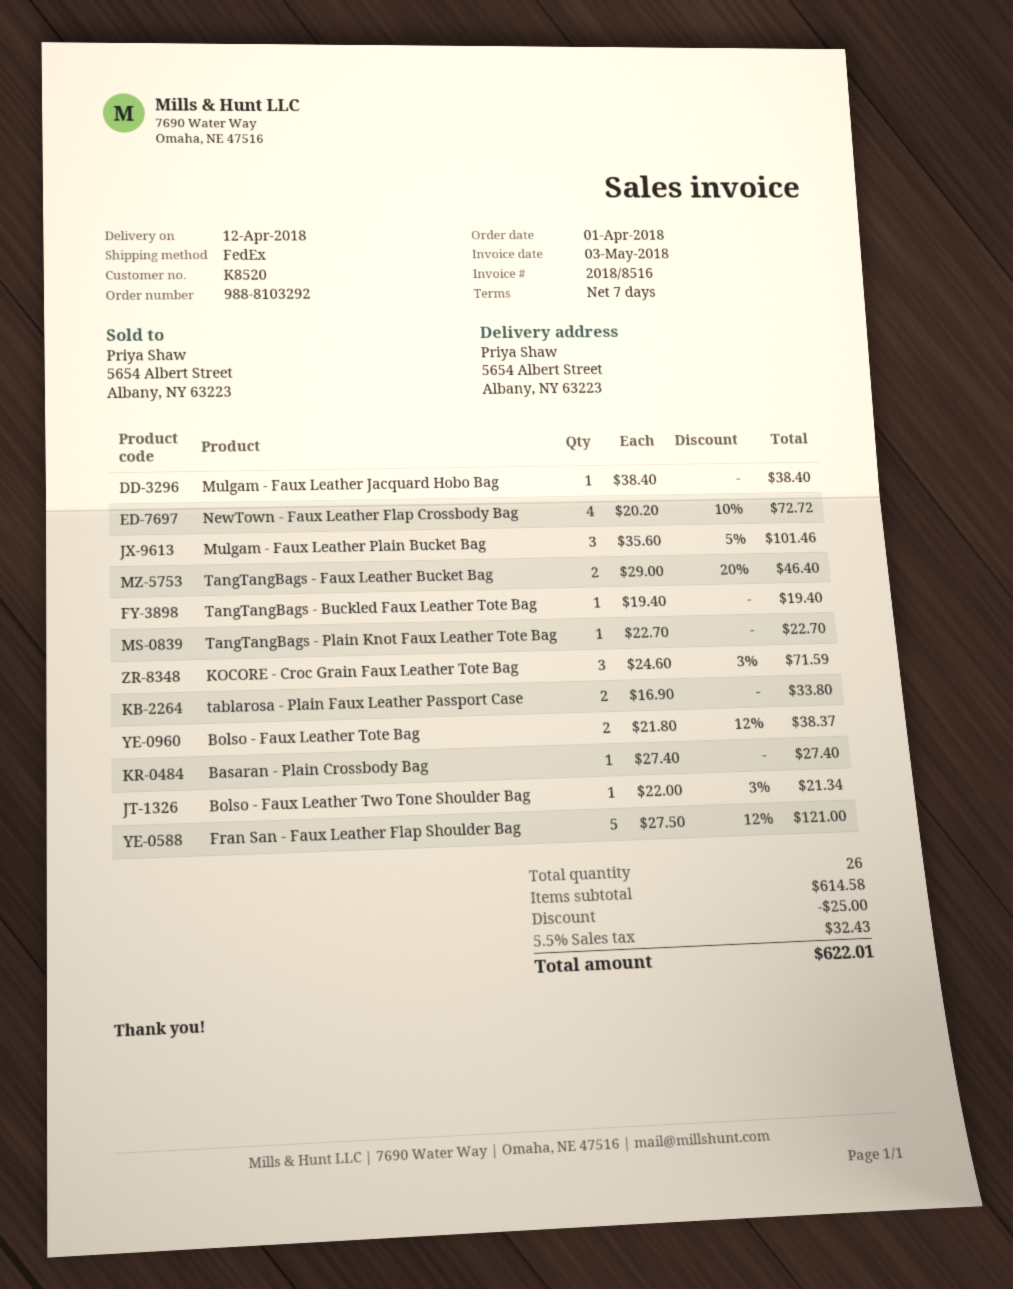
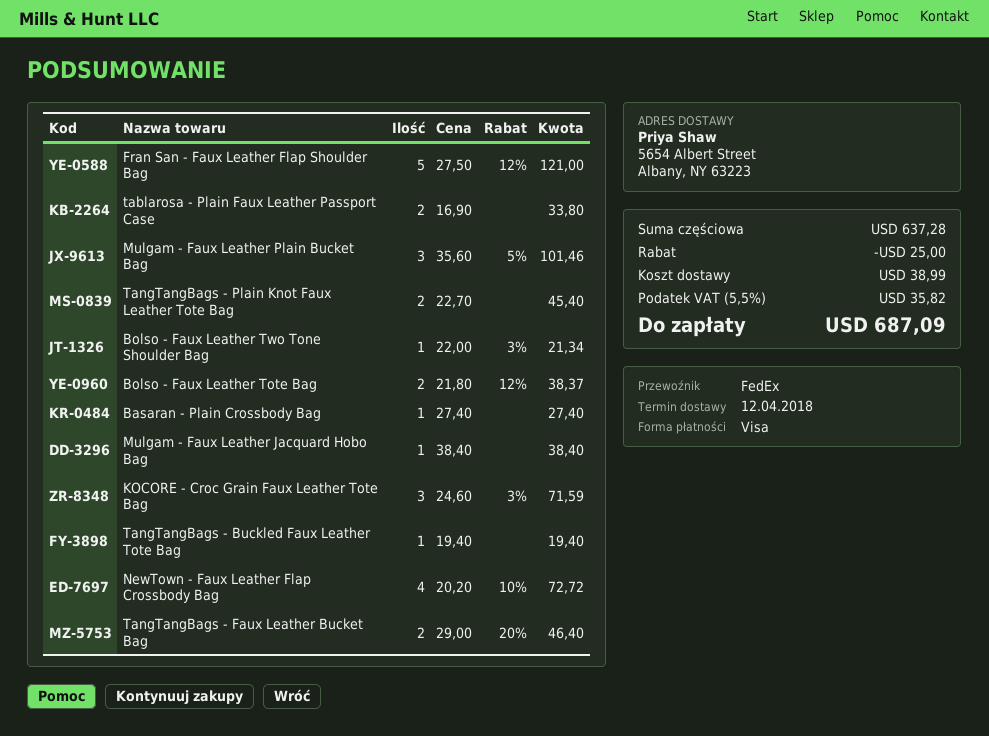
TangTangBags - Plain Knot Faux Leather Tote Bag: 1 x 22.70 = 22.70 -> 2 x 22.70 = 45.40
subtotal: 614.58 -> 637.28
shipping: none -> 38.99
tax: 5.5% = 32.43 -> 5.5% = 35.82
total: 622.01 -> 687.09

